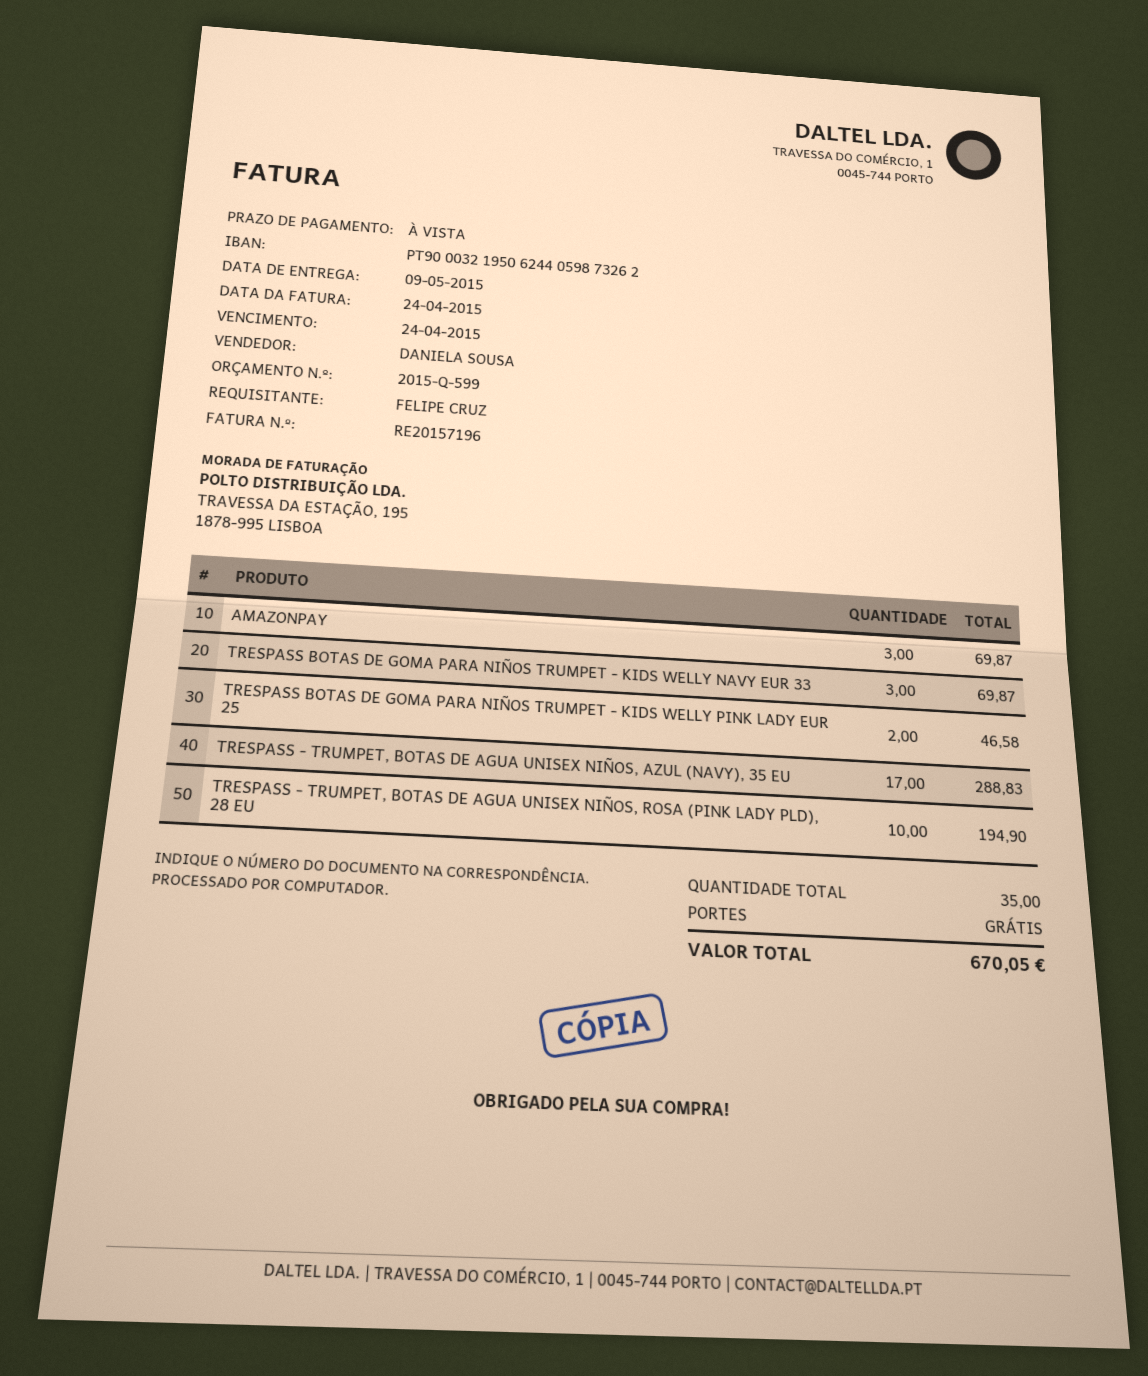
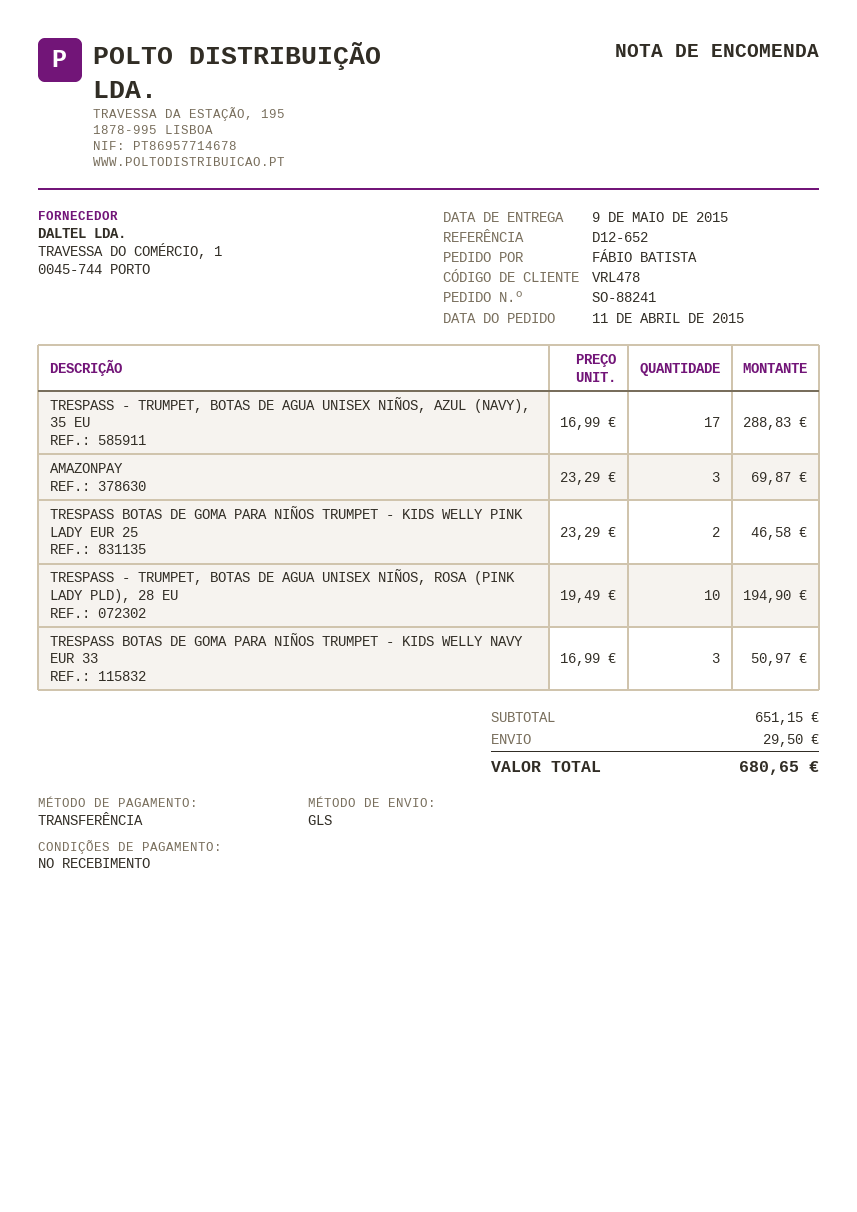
ordered by: FELIPE CRUZ -> FÁBIO BATISTA
TRESPASS BOTAS DE GOMA PARA NIÑOS TRUMPET - KIDS WELLY NAVY EUR 33: 3 for 69.87 -> 3 for 50.97
shipping: 0.00 -> 29.50
total: 670.05 -> 680.65

